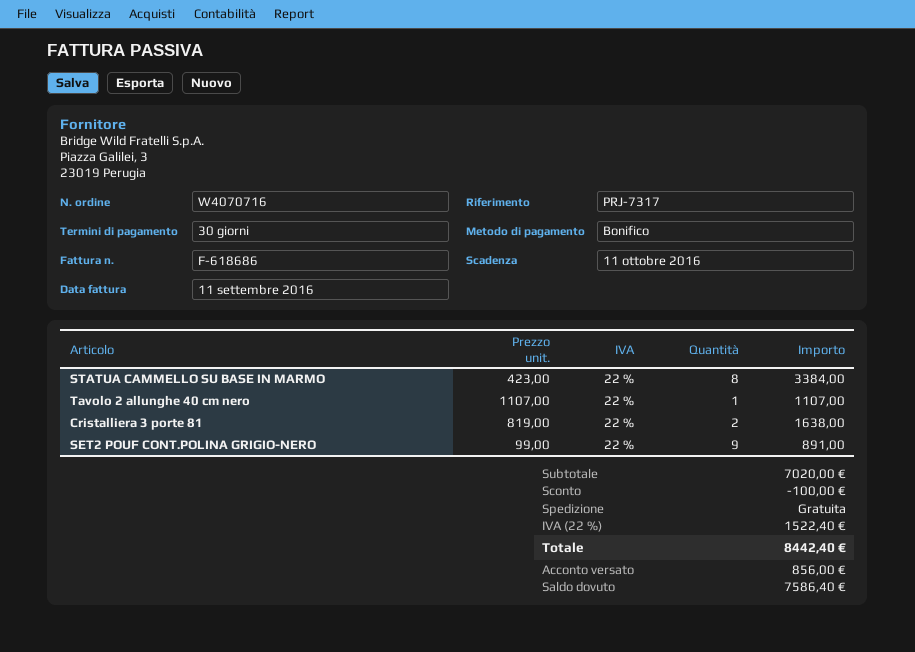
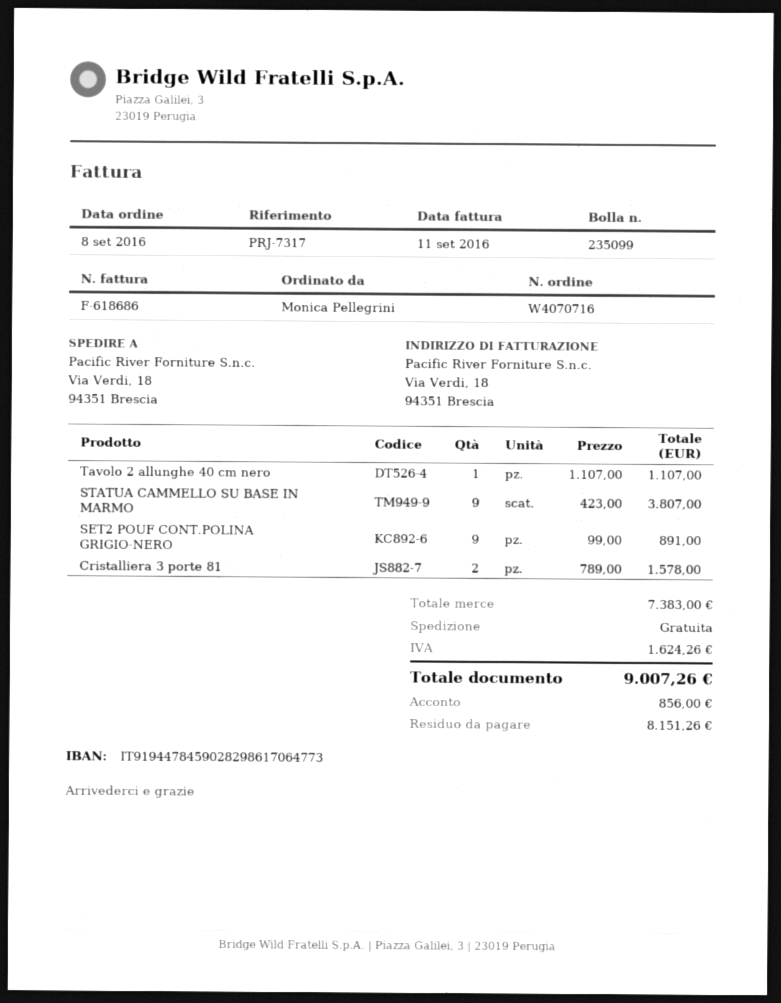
STATUA CAMMELLO SU BASE IN MARMO: 8 x 423.00 = 3384.00 -> 9 x 423.00 = 3807.00
Cristalliera 3 porte 81: 2 x 819.00 = 1638.00 -> 2 x 789.00 = 1578.00
subtotal: 7020.00 -> 7383.00
discount: 100.00 -> none
tax: 1522.40 -> 1624.26
total: 8442.40 -> 9007.26
balance: 7586.40 -> 8151.26

